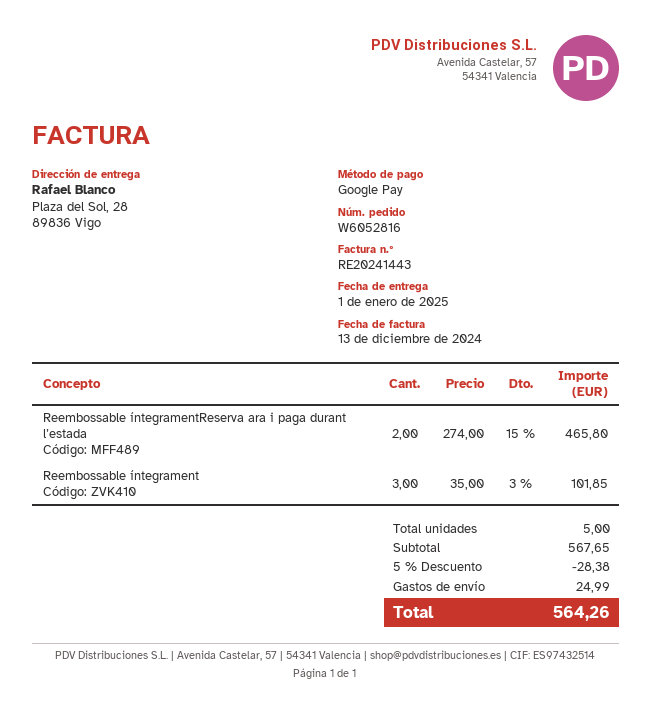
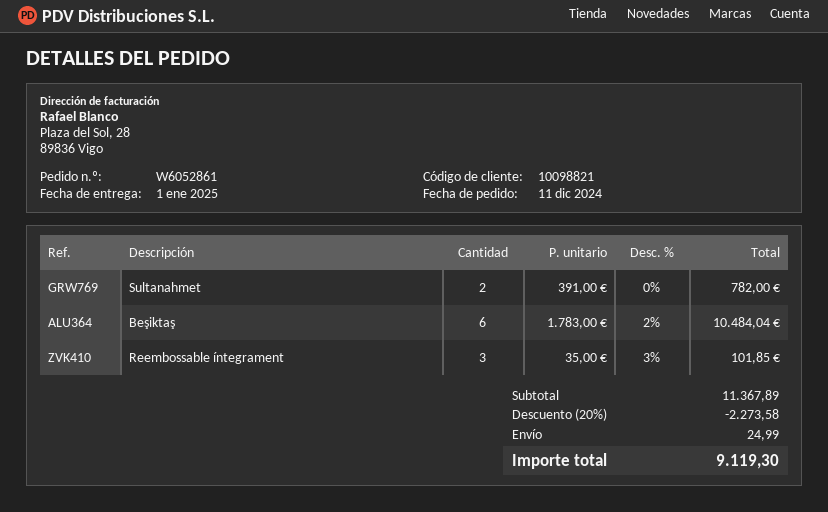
order number: W6052816 -> W6052861
Reembossable íntegramentReserva ara i paga durant l’estada: 2 x 274.00 - 15% = 465.80 -> none
Sultanahmet: none -> 2 x 391.00 = 782.00
Beşiktaş: none -> 6 x 1783.00 - 2% = 10484.04
subtotal: 567.65 -> 11367.89
discount: 5% = 28.38 -> 20% = 2273.58
total: 564.26 -> 9119.30

